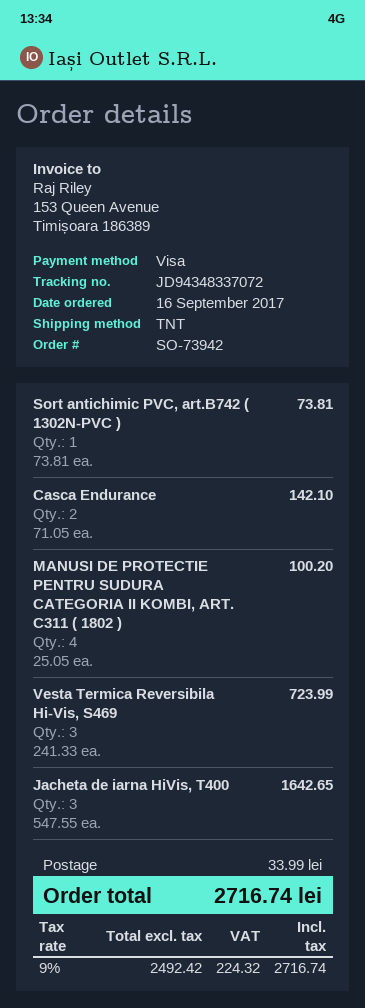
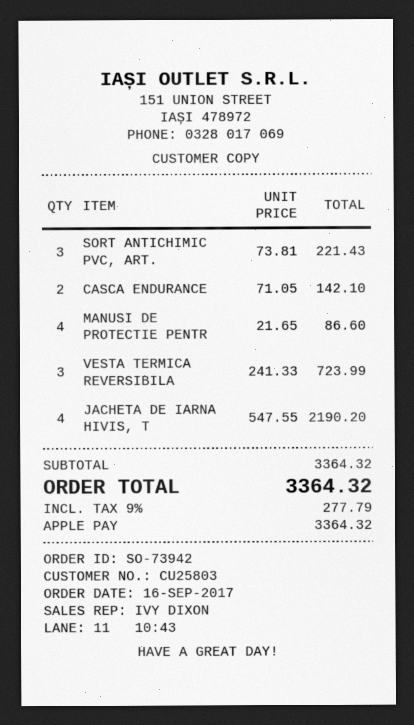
payment method: Visa -> Apple Pay
Sort antichimic PVC, art.B742 ( 1302N-PVC ): 1 x 73.81 = 73.81 -> 3 x 73.81 = 221.43
MANUSI DE PROTECTIE PENTRU SUDURA CATEGORIA II KOMBI, ART. C311 ( 1802 ): 4 x 25.05 = 100.20 -> 4 x 21.65 = 86.60
Jacheta de iarna HiVis, T400: 3 x 547.55 = 1642.65 -> 4 x 547.55 = 2190.20
shipping: 33.99 -> none
tax: 9% = 224.32 -> 9% = 277.79
total: 2716.74 -> 3364.32

